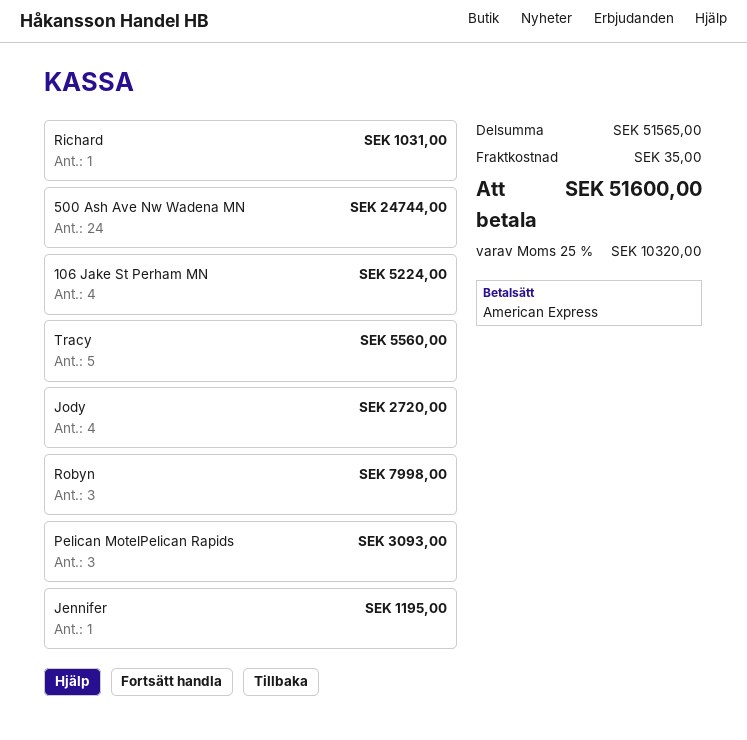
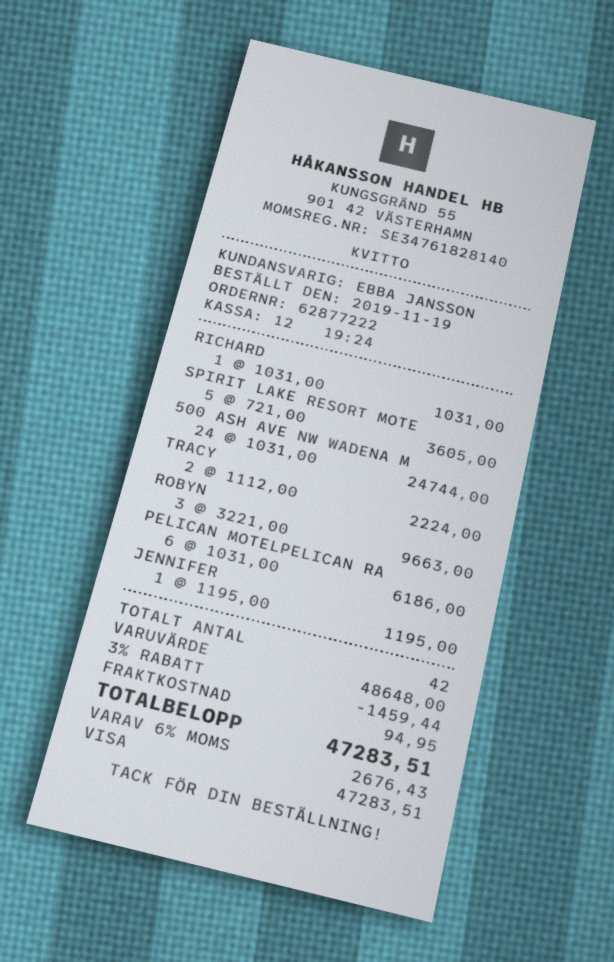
payment method: American Express -> Visa
106 Jake St Perham MN: 4 for 5224.00 -> none
Tracy: 5 for 5560.00 -> 2 for 2224.00
Jody: 4 for 2720.00 -> none
Robyn: 3 for 7998.00 -> 3 for 9663.00
Pelican MotelPelican Rapids: 3 for 3093.00 -> 6 for 6186.00
SPIRIT LAKE RESORT MOTE: none -> 5 for 3605.00
subtotal: 51565.00 -> 48648.00
discount: none -> 3% = 1459.44
shipping: 35.00 -> 94.95
tax: 25% = 10320.00 -> 6% = 2676.43
total: 51600.00 -> 47283.51

